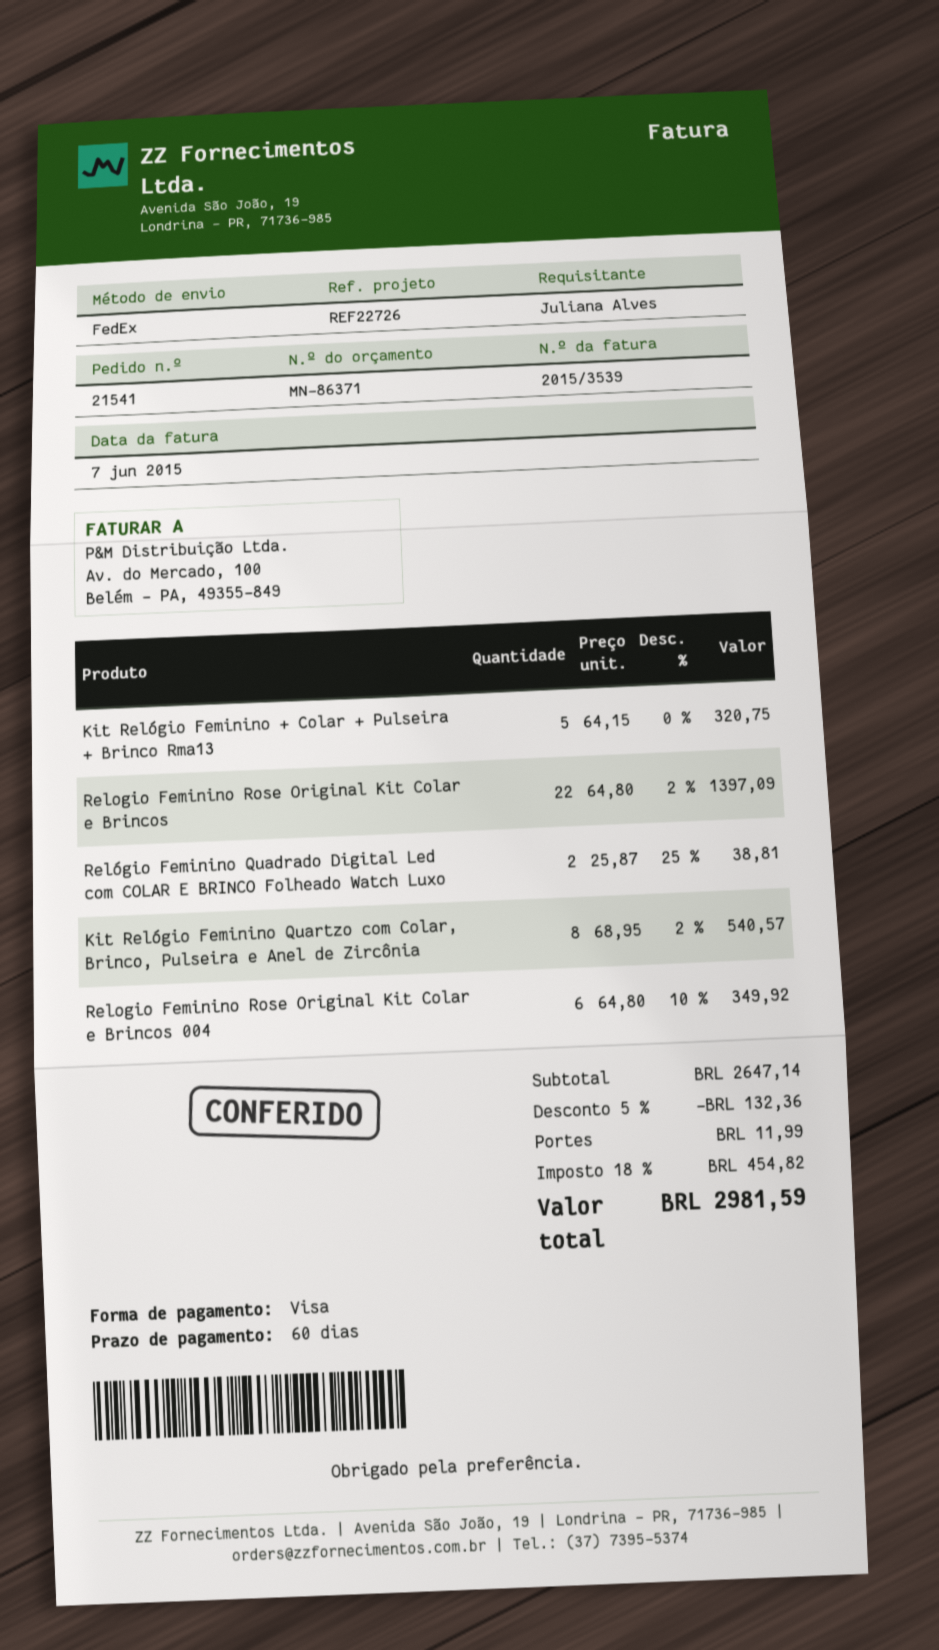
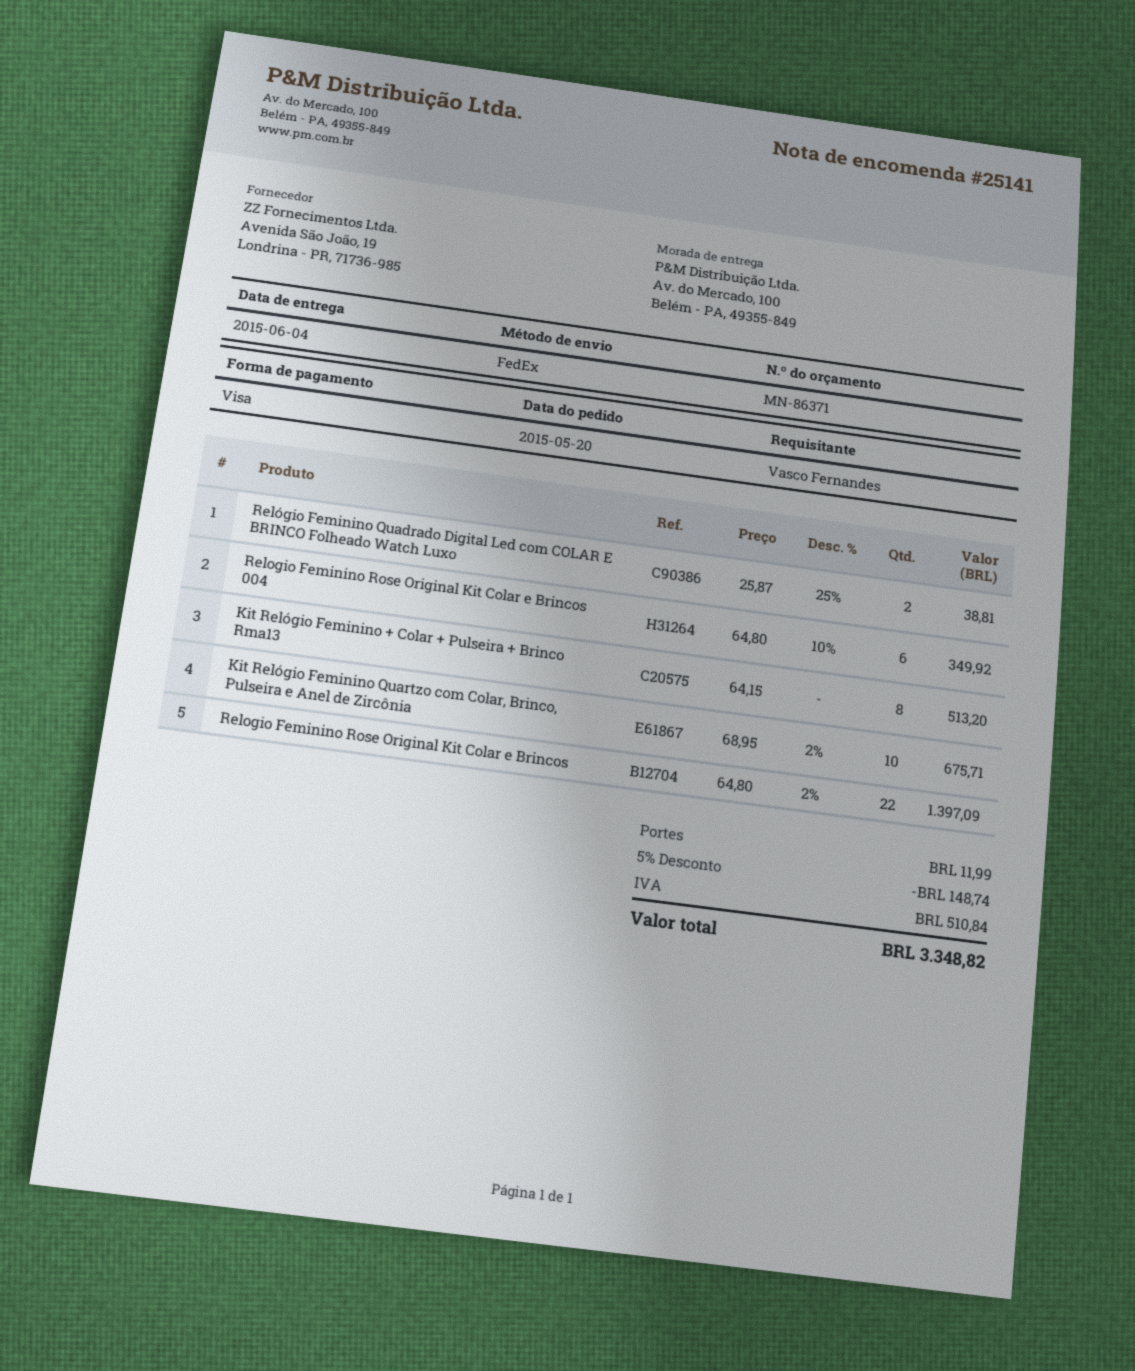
order number: 21541 -> 25141
ordered by: Juliana Alves -> Vasco Fernandes
Kit Relógio Feminino + Colar + Pulseira + Brinco Rma13: 5 x 64.15 = 320.75 -> 8 x 64.15 = 513.20
Kit Relógio Feminino Quartzo com Colar, Brinco, Pulseira e Anel de Zircônia: 8 x 68.95 - 2% = 540.57 -> 10 x 68.95 - 2% = 675.71
discount: 5% = 132.36 -> 5% = 148.74
tax: 454.82 -> 510.84
total: 2981.59 -> 3348.82

